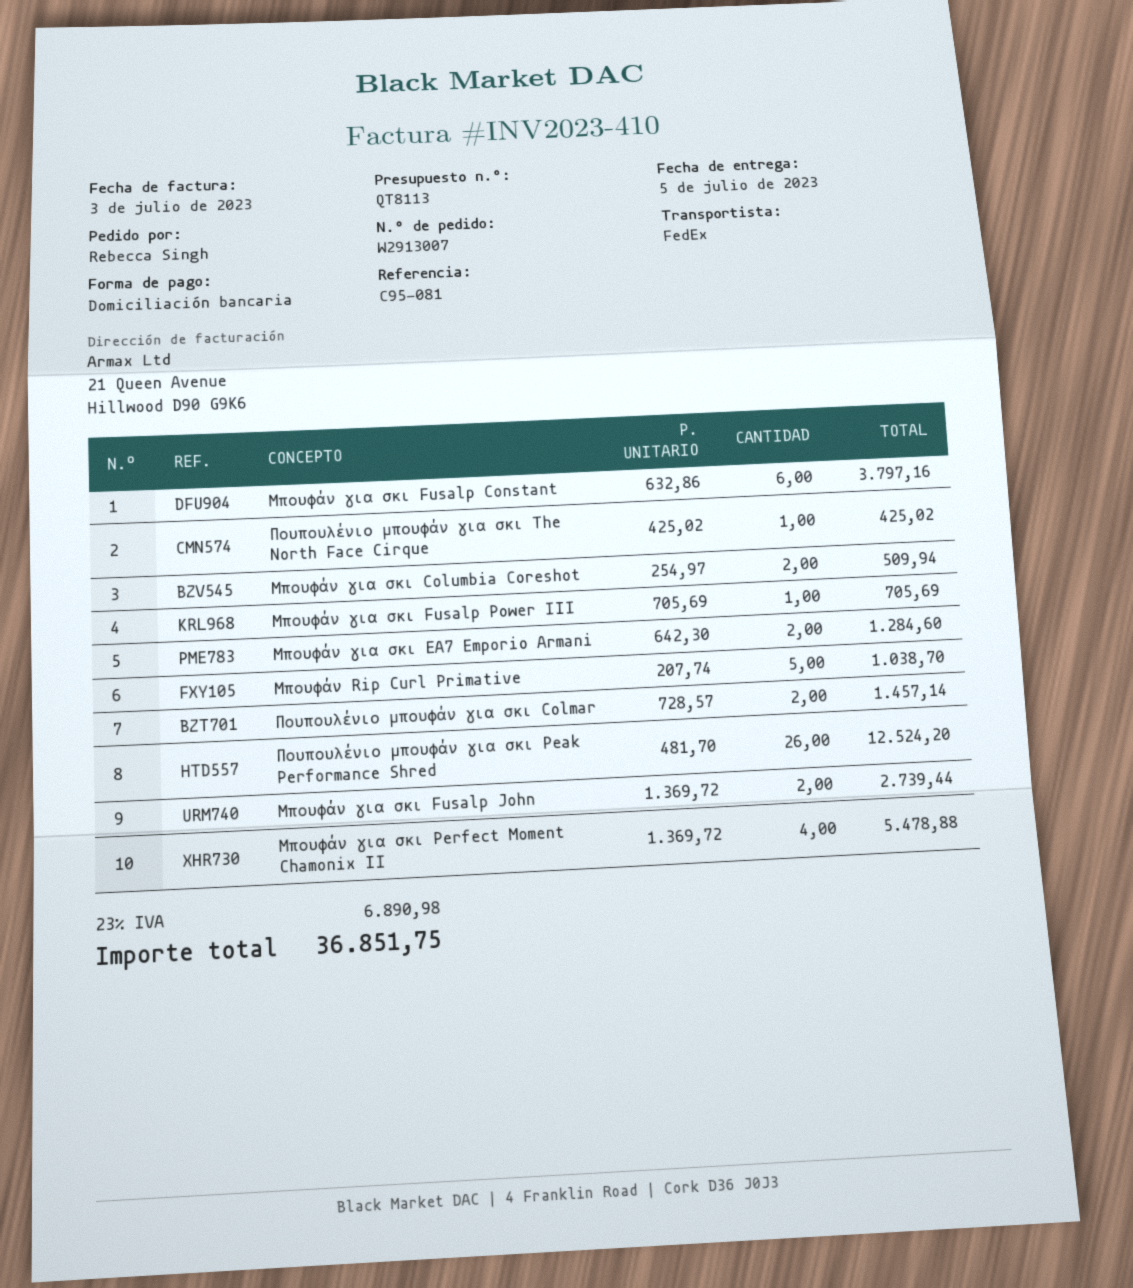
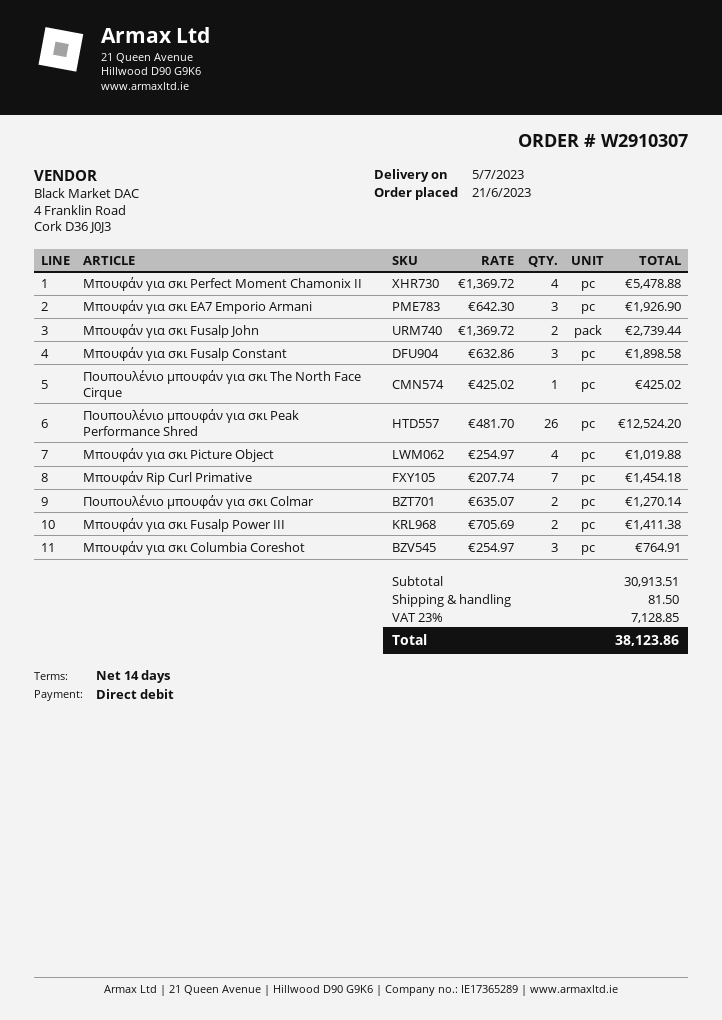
order number: W2913007 -> W2910307
Μπουφάν για σκι Fusalp Constant: 6 x 632.86 = 3797.16 -> 3 x 632.86 = 1898.58
Μπουφάν για σκι Columbia Coreshot: 2 x 254.97 = 509.94 -> 3 x 254.97 = 764.91
Μπουφάν για σκι Fusalp Power III: 1 x 705.69 = 705.69 -> 2 x 705.69 = 1411.38
Μπουφάν για σκι EA7 Emporio Armani: 2 x 642.30 = 1284.60 -> 3 x 642.30 = 1926.90
Μπουφάν Rip Curl Primative: 5 x 207.74 = 1038.70 -> 7 x 207.74 = 1454.18
Πουπουλένιο μπουφάν για σκι Colmar: 2 x 728.57 = 1457.14 -> 2 x 635.07 = 1270.14
Μπουφάν για σκι Picture Object: none -> 4 x 254.97 = 1019.88
shipping: none -> 81.50
tax: 23% = 6890.98 -> 23% = 7128.85
total: 36851.75 -> 38123.86

